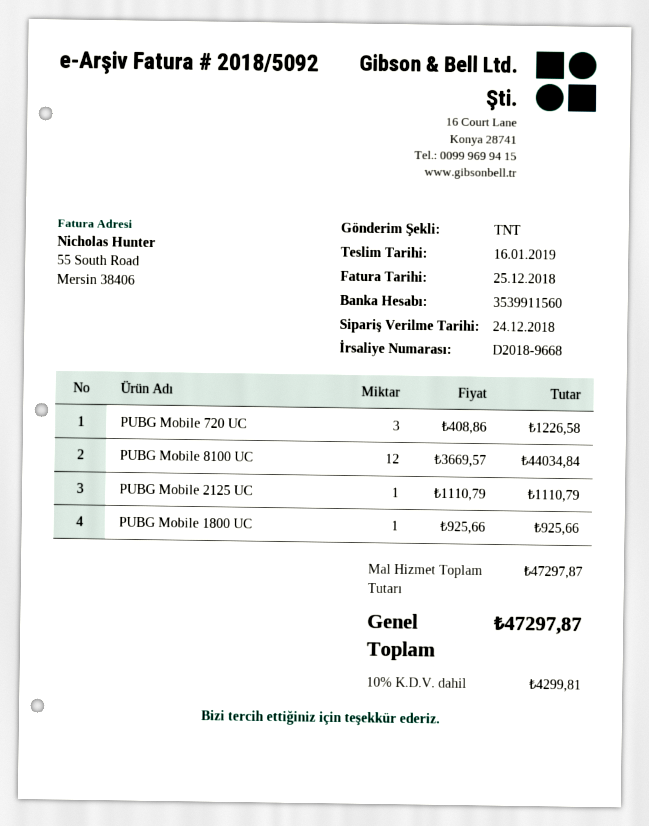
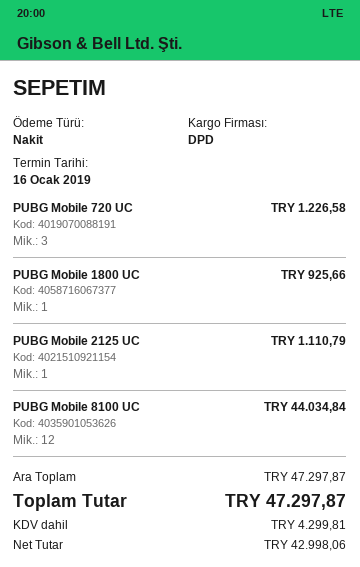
shipping method: TNT -> DPD

